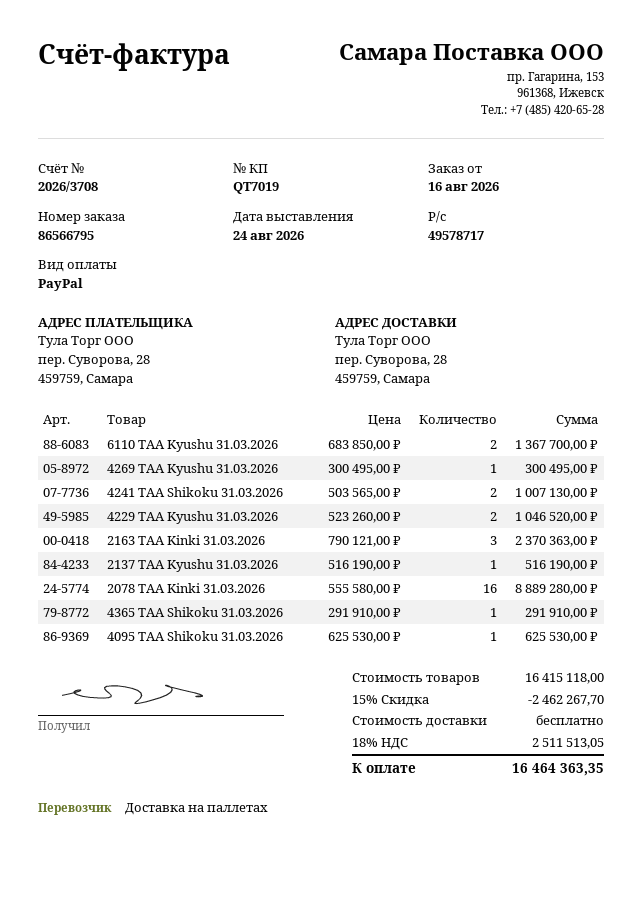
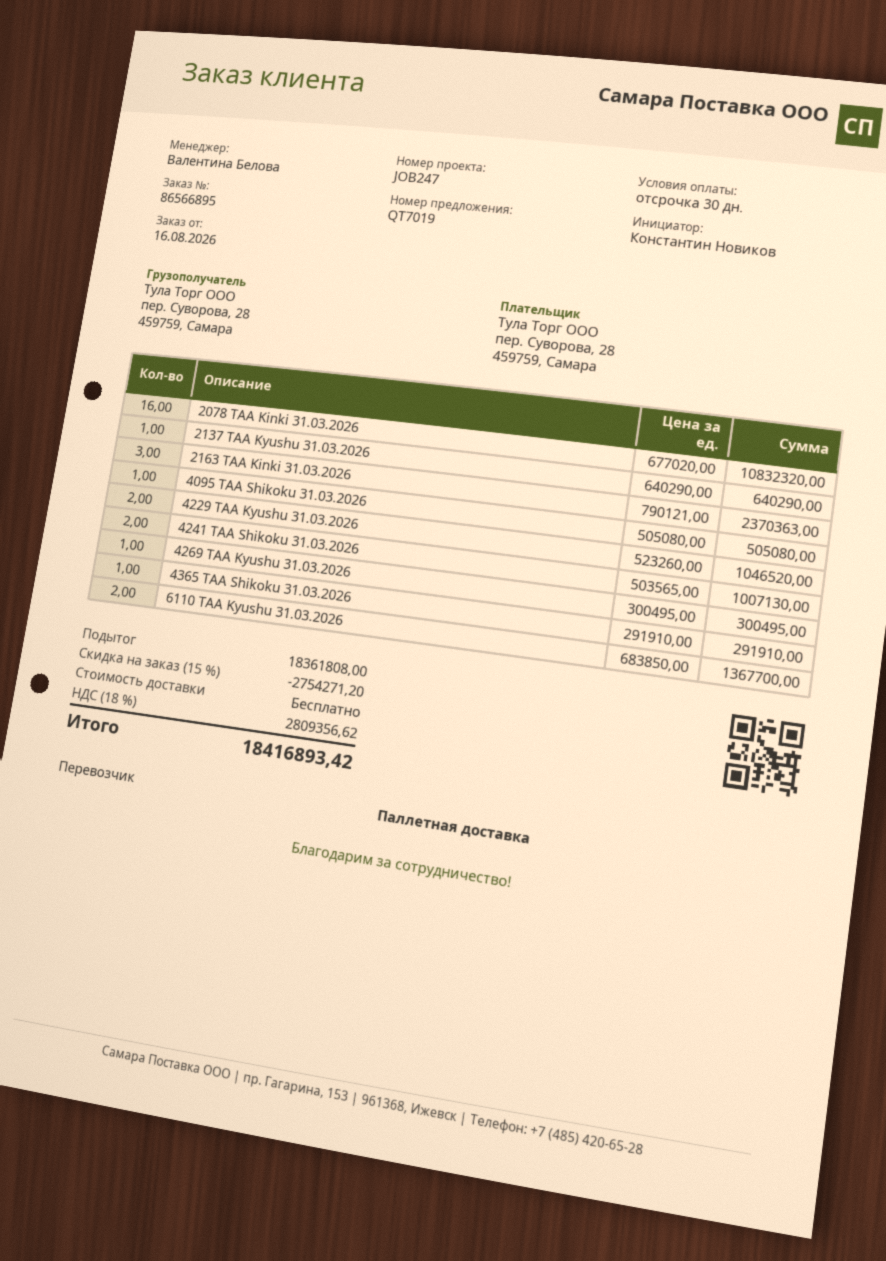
order number: 86566795 -> 86566895
2137 TAA Kyushu 31.03.2026: 1 x 516190.00 = 516190.00 -> 1 x 640290.00 = 640290.00
2078 TAA Kinki 31.03.2026: 16 x 555580.00 = 8889280.00 -> 16 x 677020.00 = 10832320.00
4095 TAA Shikoku 31.03.2026: 1 x 625530.00 = 625530.00 -> 1 x 505080.00 = 505080.00
subtotal: 16415118.00 -> 18361808.00
discount: 15% = 2462267.70 -> 15% = 2754271.20
tax: 18% = 2511513.05 -> 18% = 2809356.62
total: 16464363.35 -> 18416893.42

